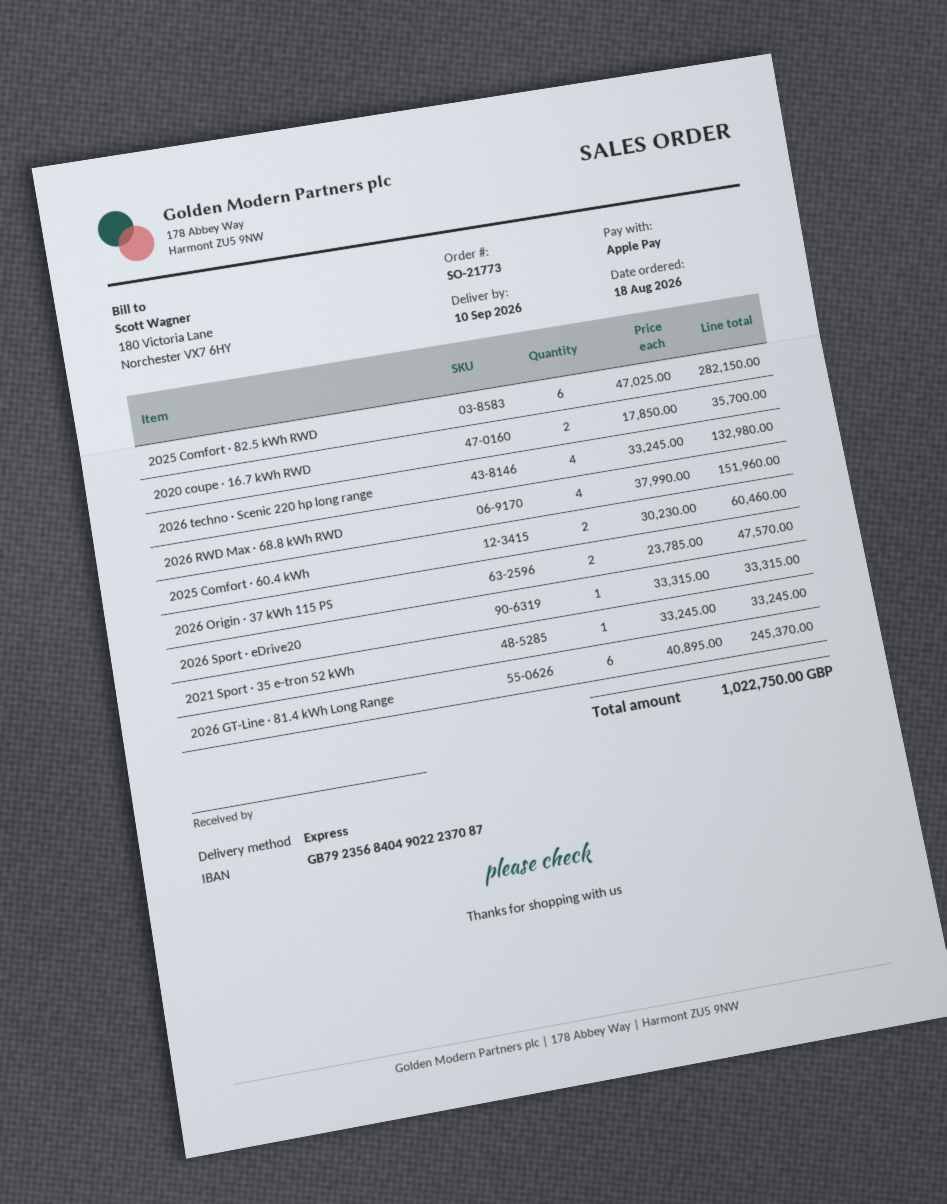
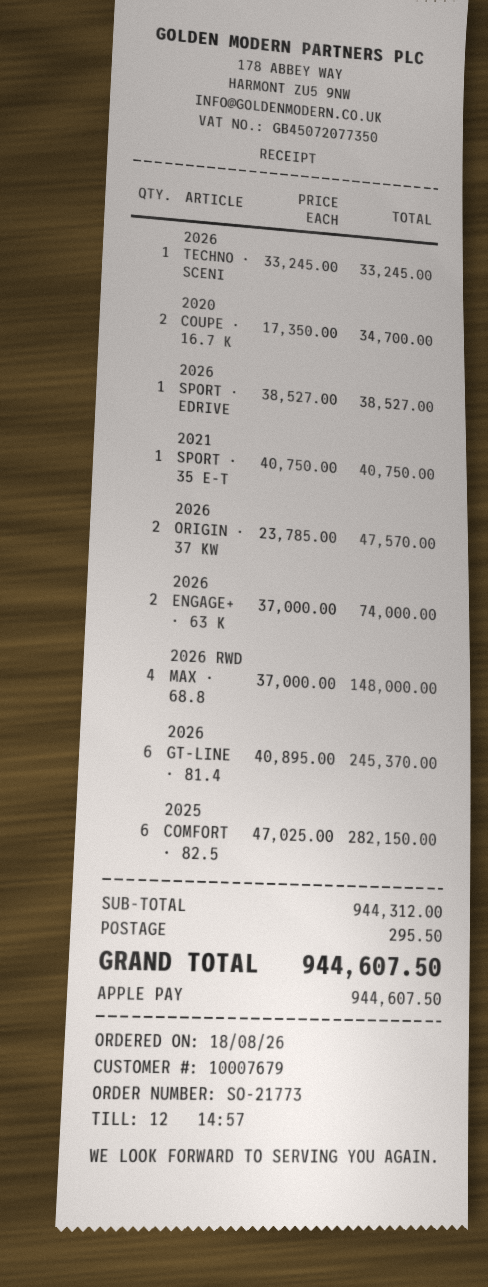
2020 coupe · 16.7 kWh RWD: 2 x 17850.00 = 35700.00 -> 2 x 17350.00 = 34700.00
2026 techno · Scenic 220 hp long range: 4 x 33245.00 = 132980.00 -> 1 x 33245.00 = 33245.00
2026 RWD Max · 68.8 kWh RWD: 4 x 37990.00 = 151960.00 -> 4 x 37000.00 = 148000.00
2025 Comfort · 60.4 kWh: 2 x 30230.00 = 60460.00 -> none
2026 Sport · eDrive20: 1 x 33315.00 = 33315.00 -> 1 x 38527.00 = 38527.00
2021 Sport · 35 e-tron 52 kWh: 1 x 33245.00 = 33245.00 -> 1 x 40750.00 = 40750.00
2026 ENGAGE+ · 63 K: none -> 2 x 37000.00 = 74000.00
shipping: none -> 295.50
total: 1022750.00 -> 944607.50

